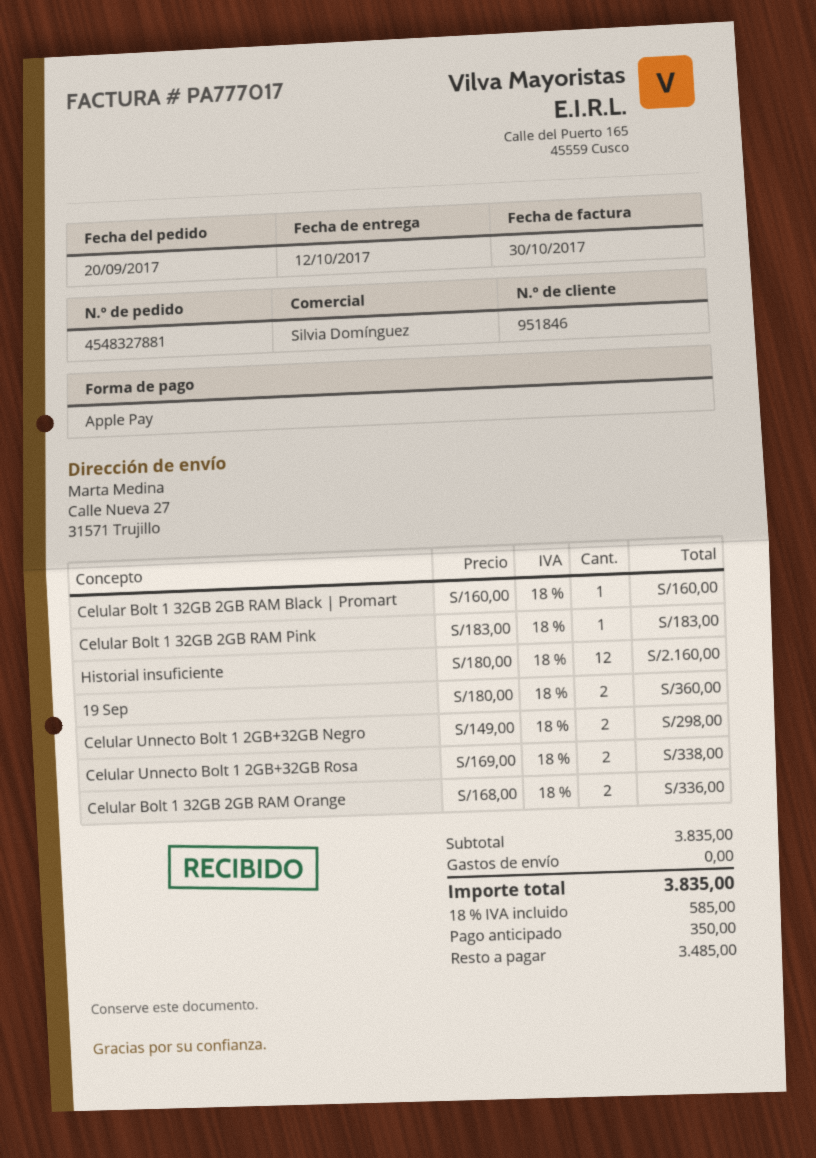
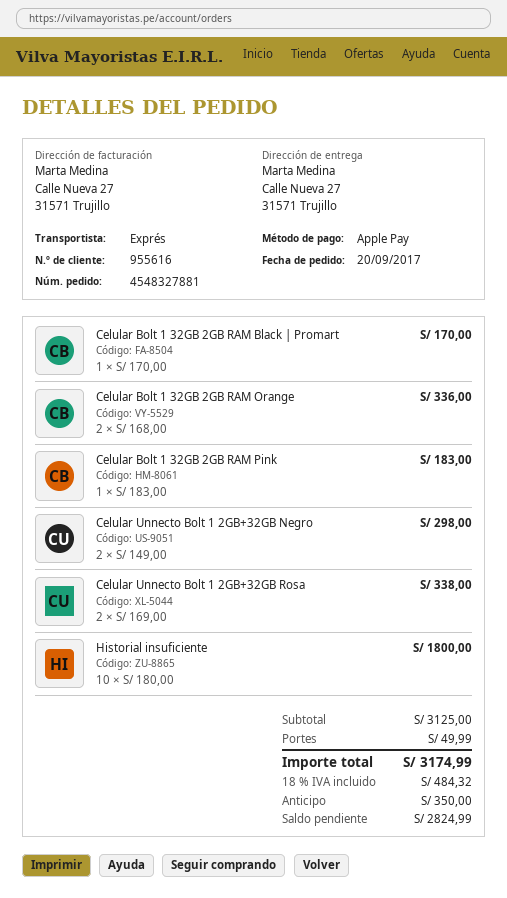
customer number: 951846 -> 955616
Celular Bolt 1 32GB 2GB RAM Black | Promart: 1 x 160.00 = 160.00 -> 1 x 170.00 = 170.00
Historial insuficiente: 12 x 180.00 = 2160.00 -> 10 x 180.00 = 1800.00
19 Sep: 2 x 180.00 = 360.00 -> none
subtotal: 3835.00 -> 3125.00
shipping: 0.00 -> 49.99
tax: 18% = 585.00 -> 18% = 484.32
total: 3835.00 -> 3174.99
balance: 3485.00 -> 2824.99

